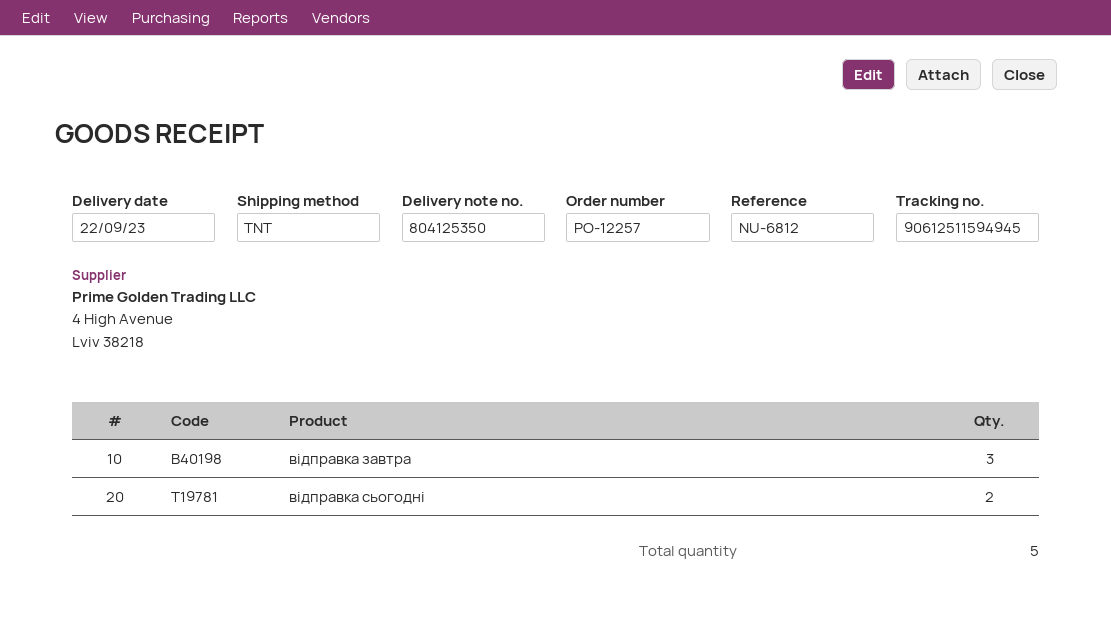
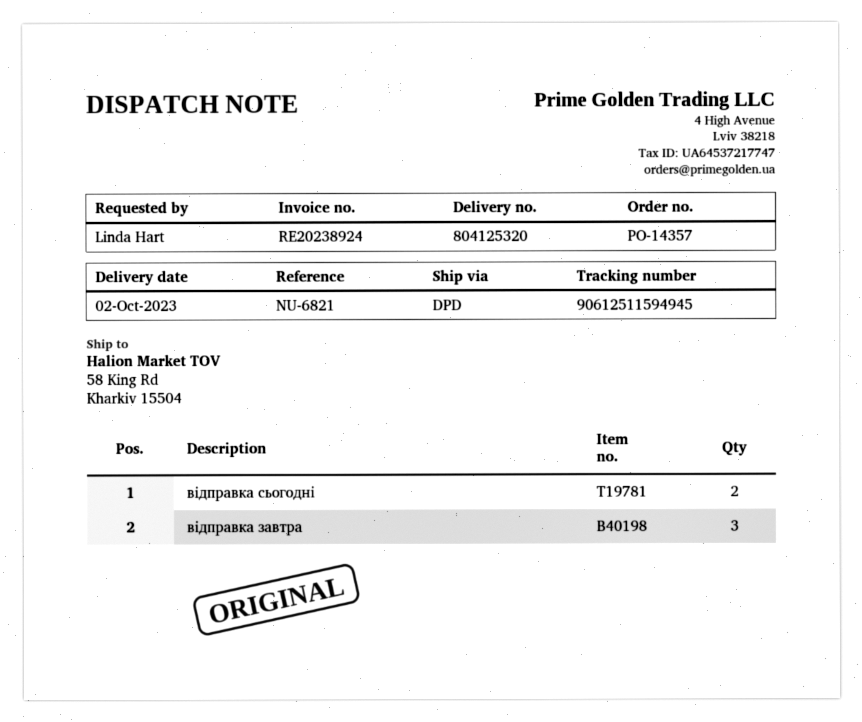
order number: PO-12257 -> PO-14357
delivery note number: 804125350 -> 804125320
delivery date: 2023-09-22 -> 2023-10-02
reference: NU-6812 -> NU-6821
shipping method: TNT -> DPD

